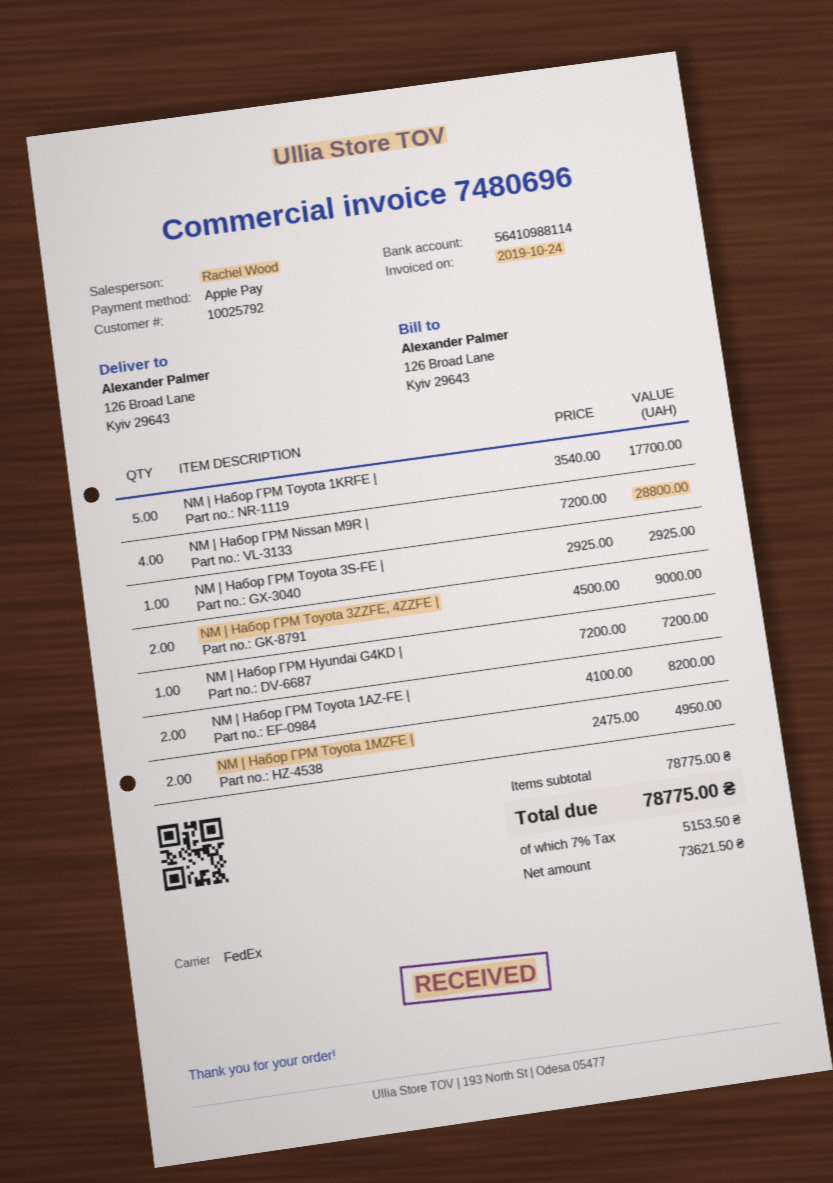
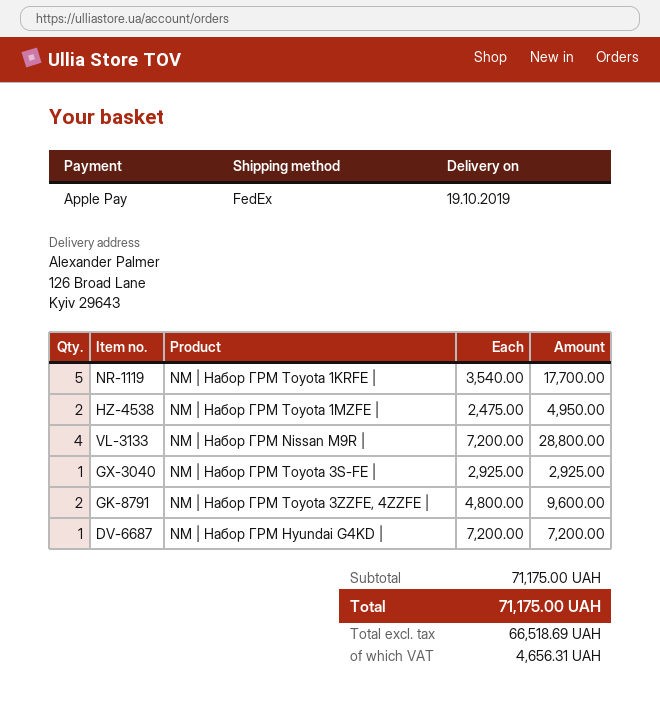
NM | Набор ГРМ Toyota 3ZZFE, 4ZZFE |: 2 x 4500.00 = 9000.00 -> 2 x 4800.00 = 9600.00
NM | Набор ГРМ Toyota 1AZ-FE |: 2 x 4100.00 = 8200.00 -> none
subtotal: 78775.00 -> 71175.00
net: 73621.50 -> 66518.69
tax: 5153.50 -> 4656.31
total: 78775.00 -> 71175.00

